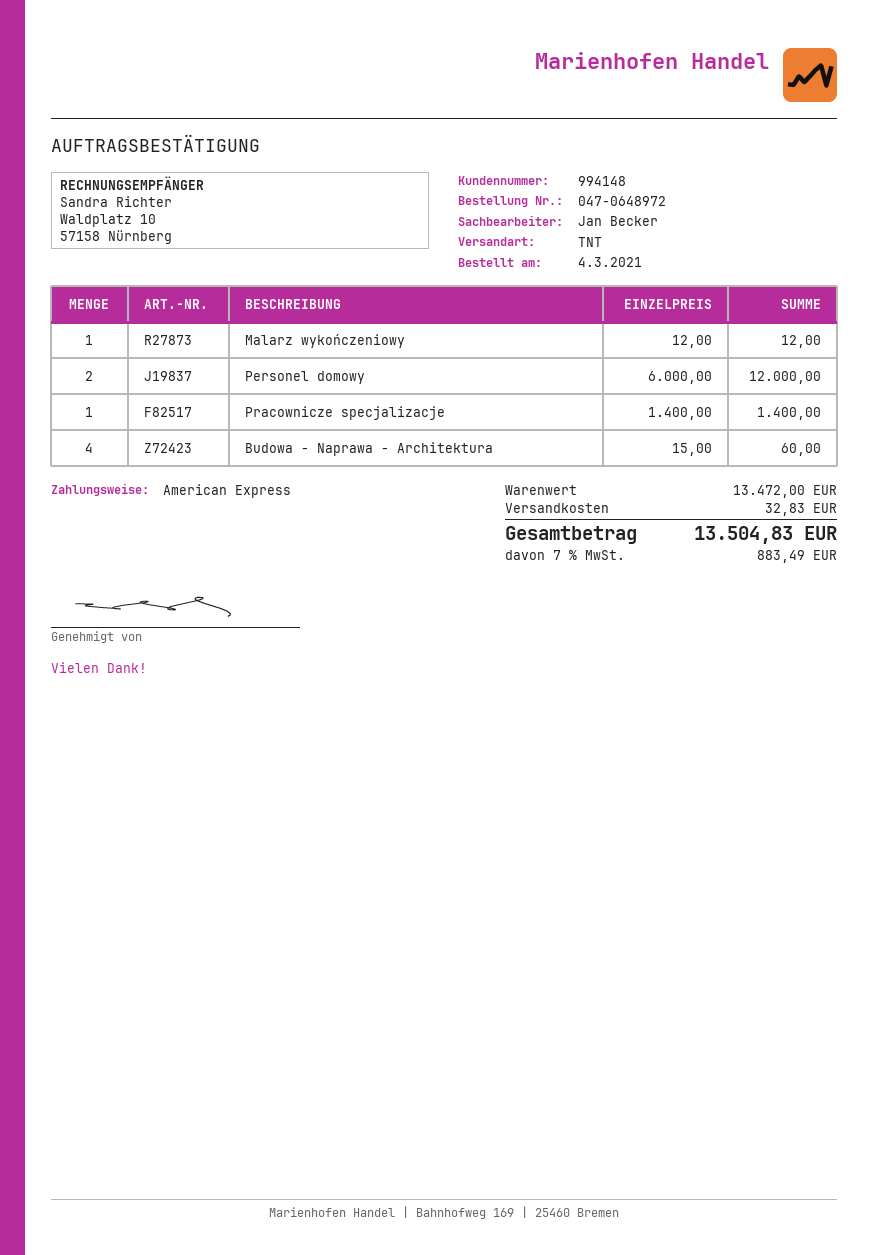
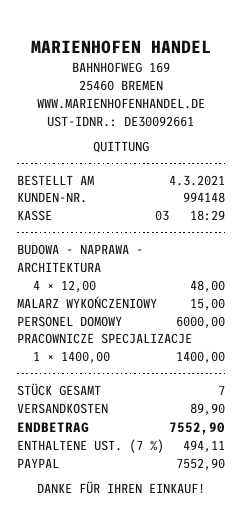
payment method: American Express -> PayPal
Malarz wykończeniowy: 1 x 12.00 = 12.00 -> 1 x 15.00 = 15.00
Personel domowy: 2 x 6000.00 = 12000.00 -> 1 x 6000.00 = 6000.00
Budowa - Naprawa - Architektura: 4 x 15.00 = 60.00 -> 4 x 12.00 = 48.00
shipping: 32.83 -> 89.90
tax: 7% = 883.49 -> 7% = 494.11
total: 13504.83 -> 7552.90

